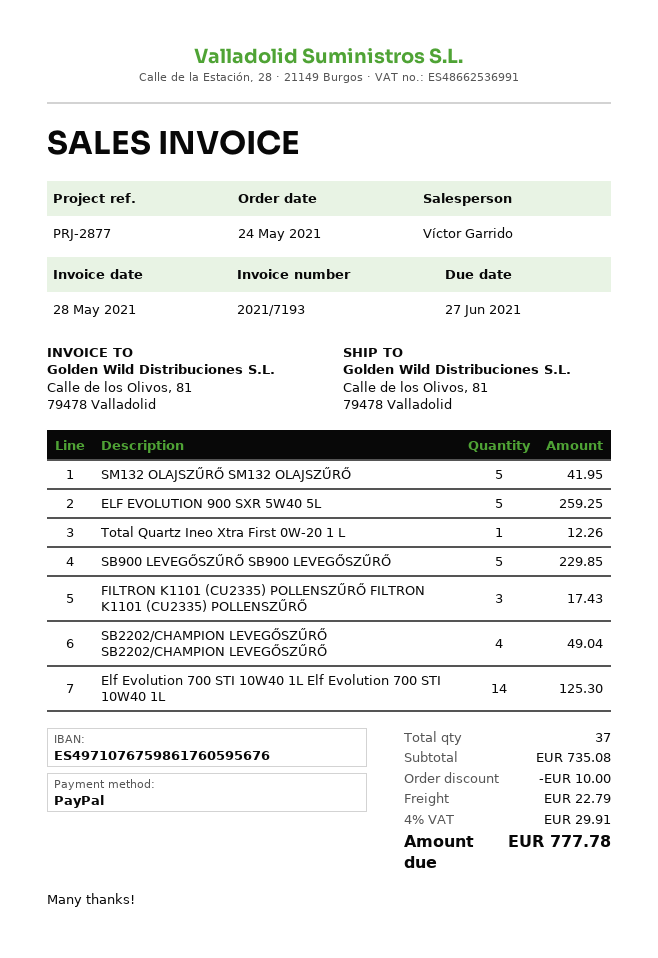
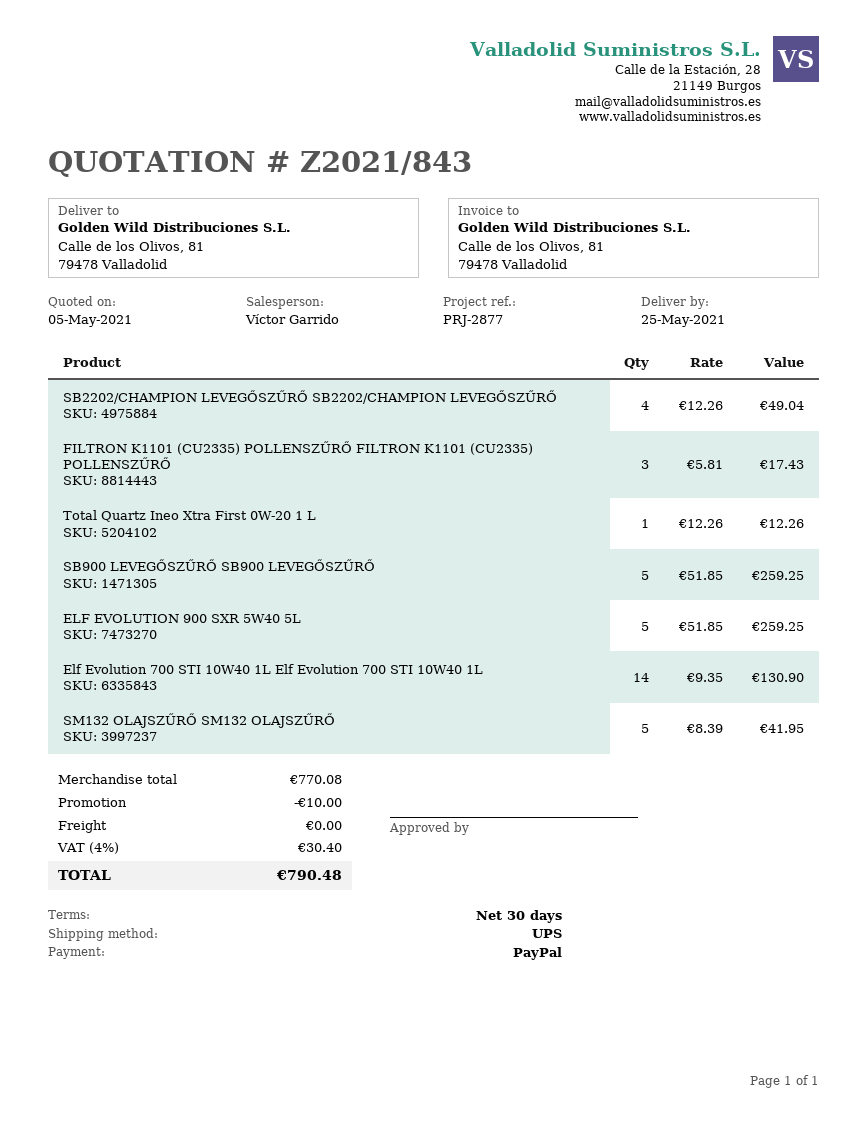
SB900 LEVEGŐSZŰRŐ SB900 LEVEGŐSZŰRŐ: 5 for 229.85 -> 5 for 259.25
Elf Evolution 700 STI 10W40 1L Elf Evolution 700 STI 10W40 1L: 14 for 125.30 -> 14 for 130.90
subtotal: 735.08 -> 770.08
shipping: 22.79 -> 0.00
tax: 4% = 29.91 -> 4% = 30.40
total: 777.78 -> 790.48

